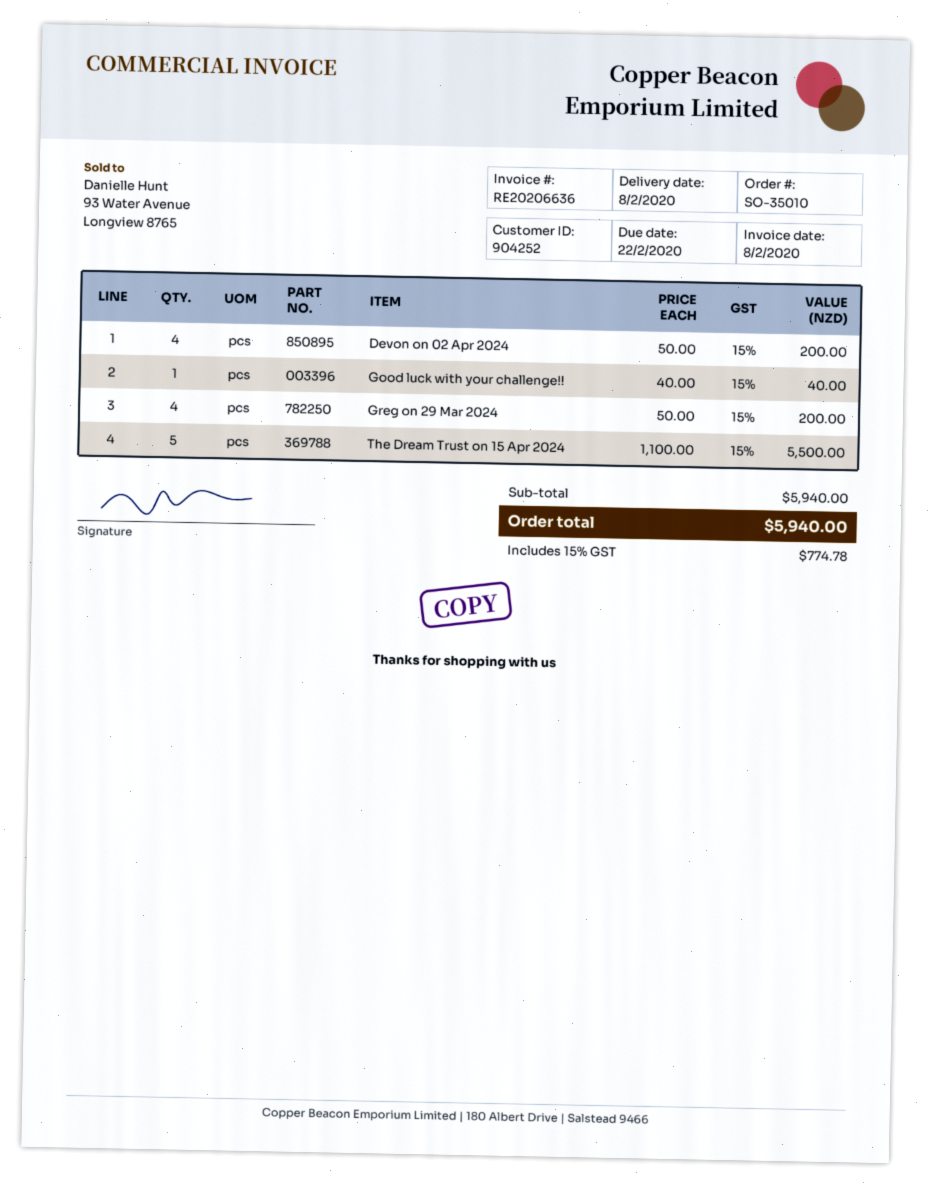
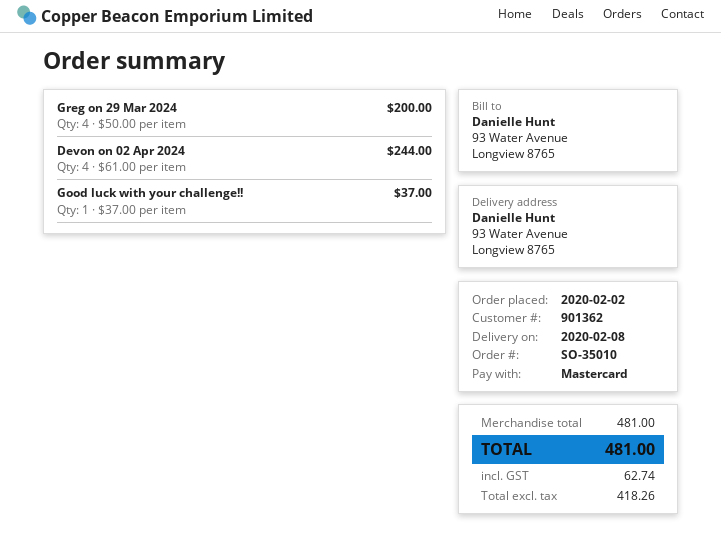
customer number: 904252 -> 901362
Devon on 02 Apr 2024: 4 x 50.00 = 200.00 -> 4 x 61.00 = 244.00
Good luck with your challenge!!: 1 x 40.00 = 40.00 -> 1 x 37.00 = 37.00
The Dream Trust on 15 Apr 2024: 5 x 1100.00 = 5500.00 -> none
subtotal: 5940.00 -> 481.00
tax: 774.78 -> 62.74
total: 5940.00 -> 481.00

